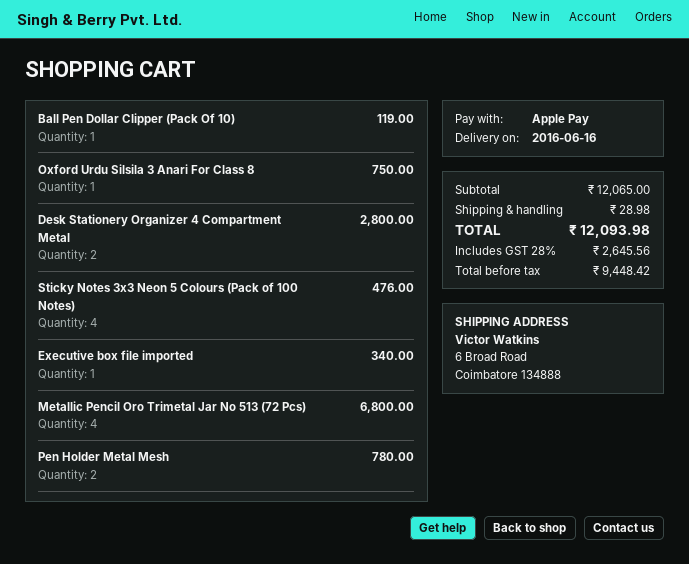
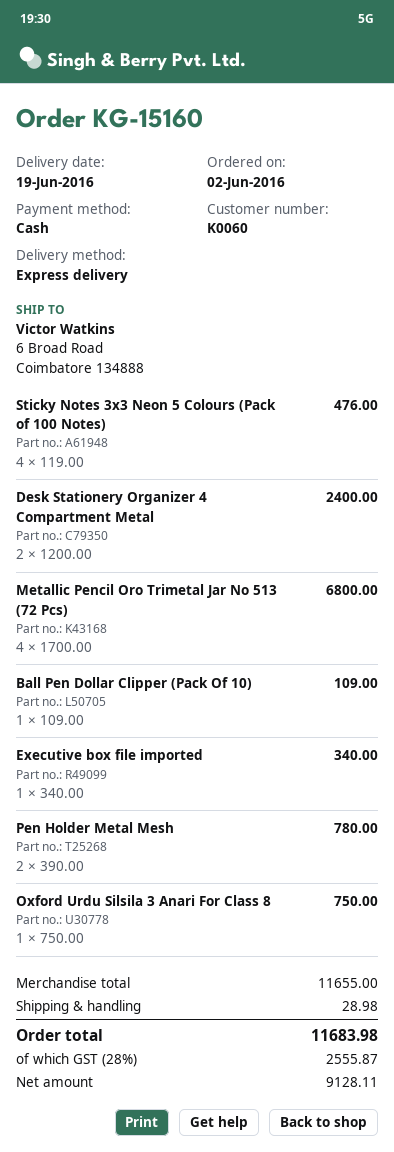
delivery date: 2016-06-16 -> 2016-06-19
payment method: Apple Pay -> cash
Ball Pen Dollar Clipper (Pack Of 10): 1 for 119.00 -> 1 for 109.00
Desk Stationery Organizer 4 Compartment Metal: 2 for 2800.00 -> 2 for 2400.00
subtotal: 12065.00 -> 11655.00
net: 9448.42 -> 9128.11
tax: 28% = 2645.56 -> 28% = 2555.87
total: 12093.98 -> 11683.98

